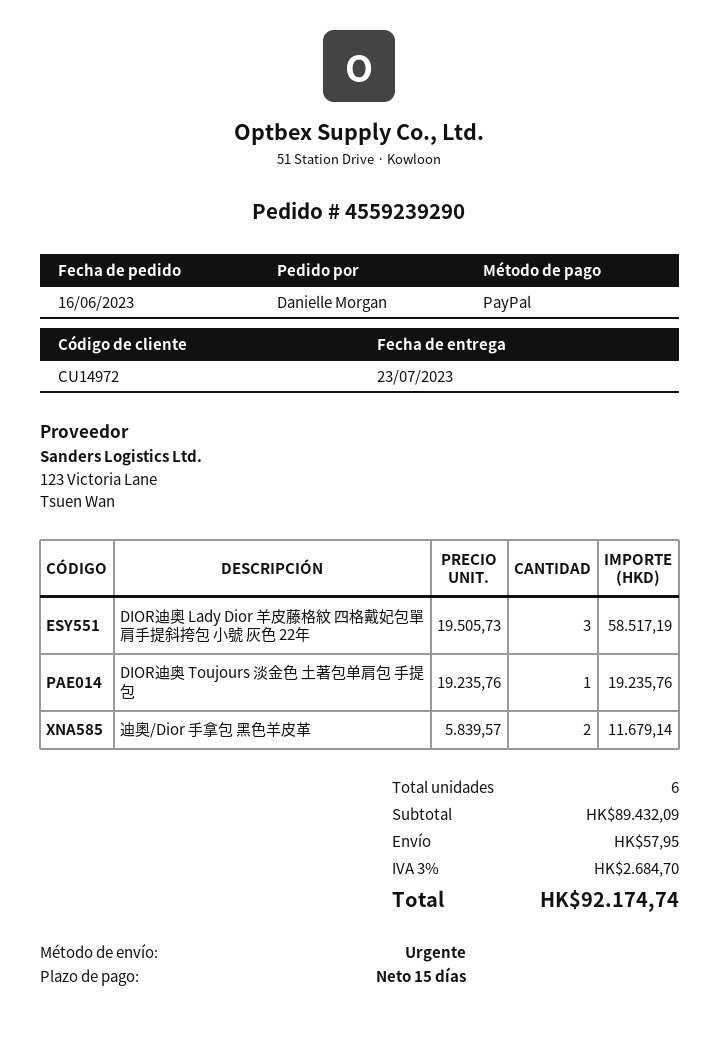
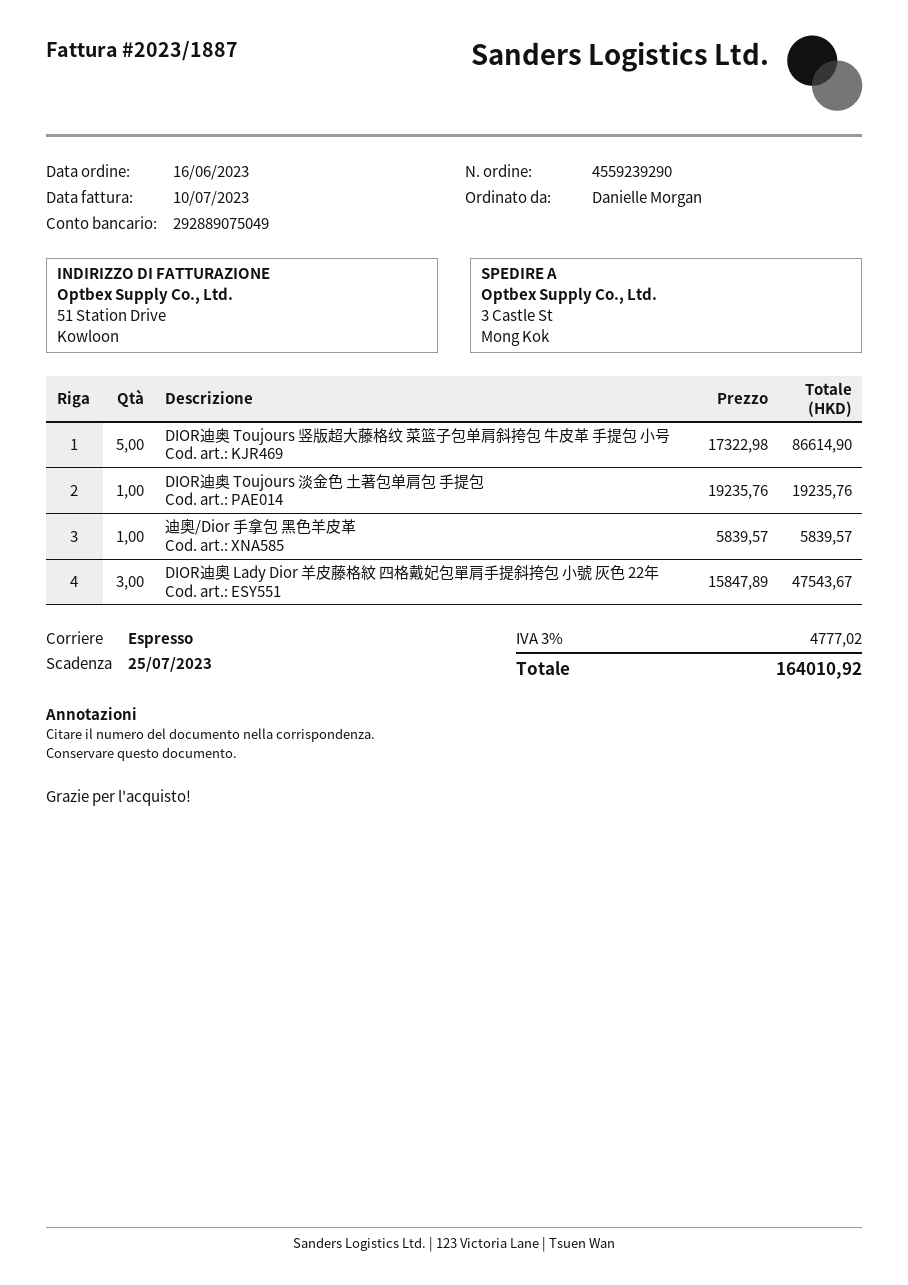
DIOR迪奧 Lady Dior 羊皮藤格紋 四格戴妃包單肩手提斜挎包 小號 灰色 22年: 3 x 19505.73 = 58517.19 -> 3 x 15847.89 = 47543.67
迪奧/Dior 手拿包 黑色羊皮革: 2 x 5839.57 = 11679.14 -> 1 x 5839.57 = 5839.57
DIOR迪奥 Toujours 竖版超大藤格纹 菜篮子包单肩斜挎包 牛皮革 手提包 小号: none -> 5 x 17322.98 = 86614.90
shipping: 57.95 -> none
tax: 3% = 2684.70 -> 3% = 4777.02
total: 92174.74 -> 164010.92

